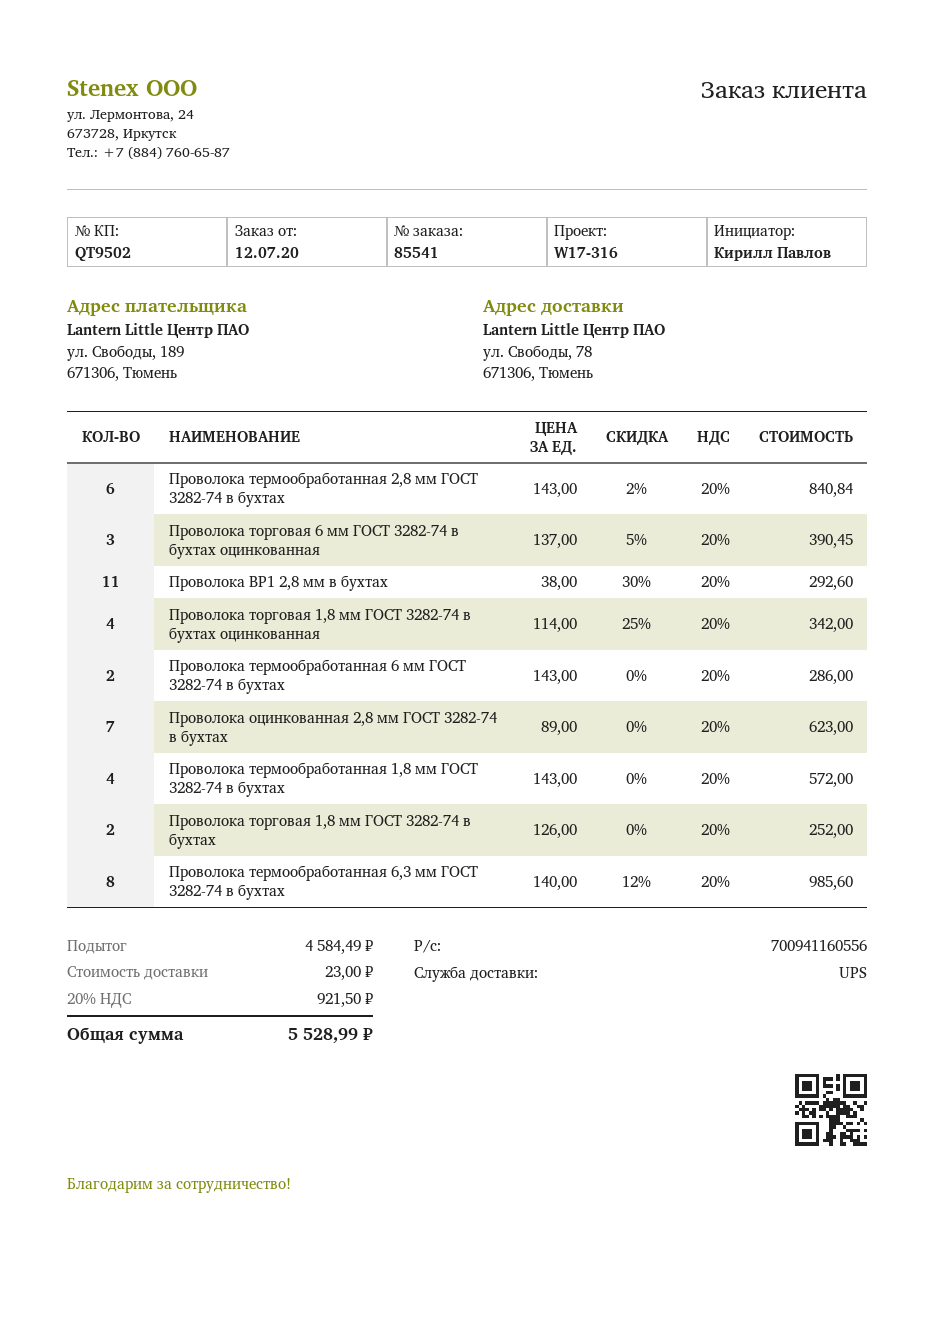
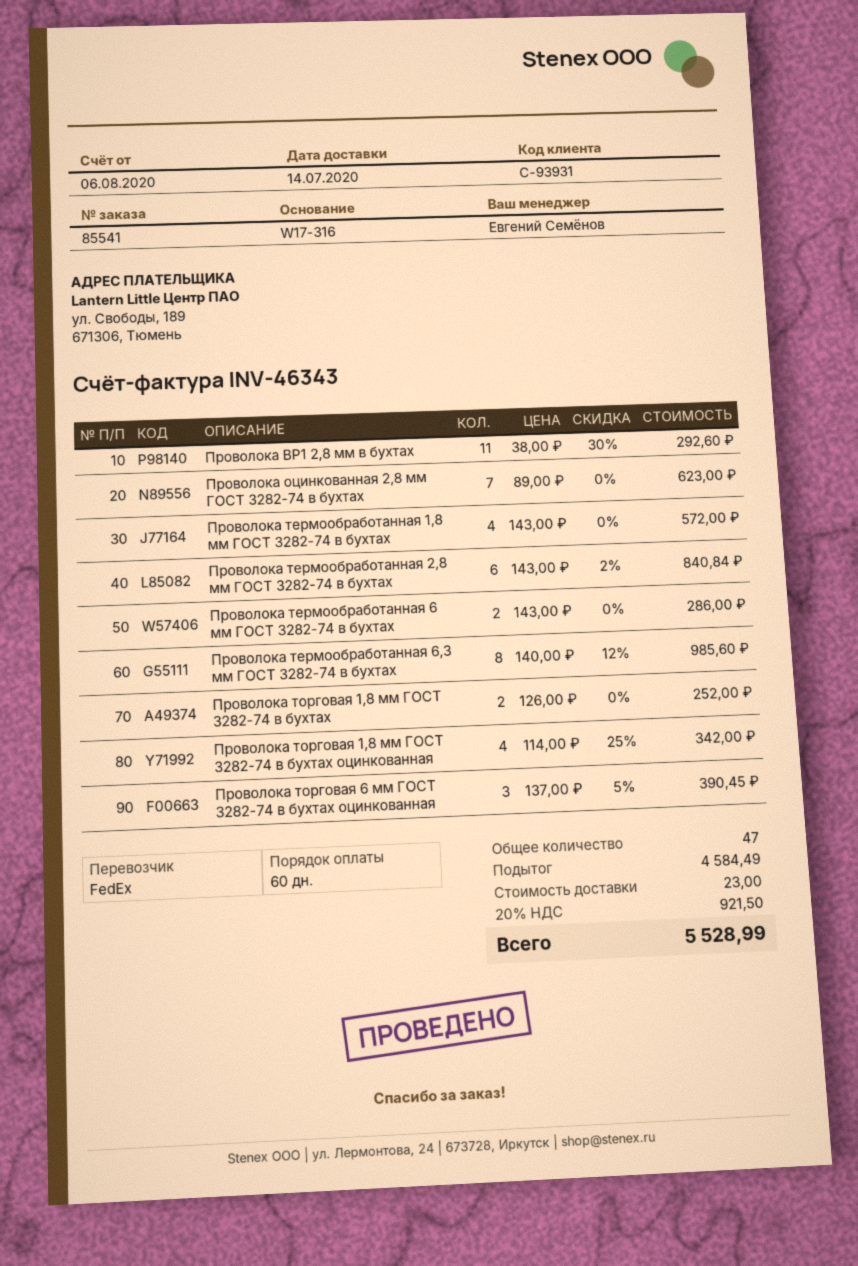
shipping method: UPS -> FedEx

